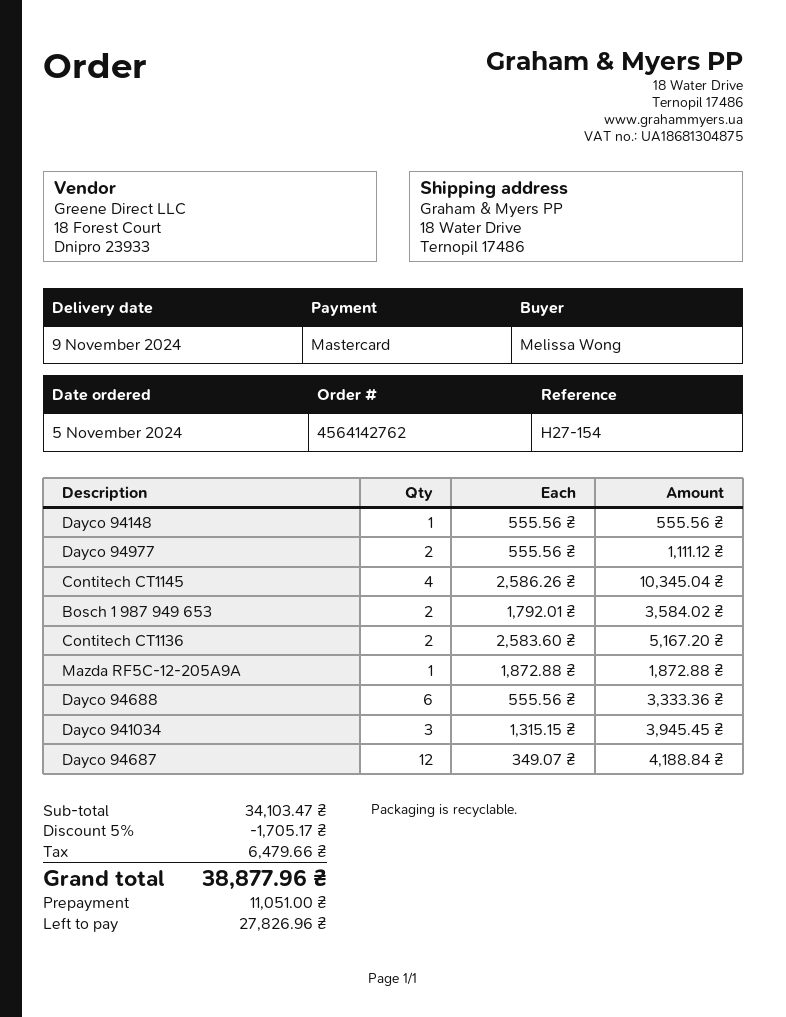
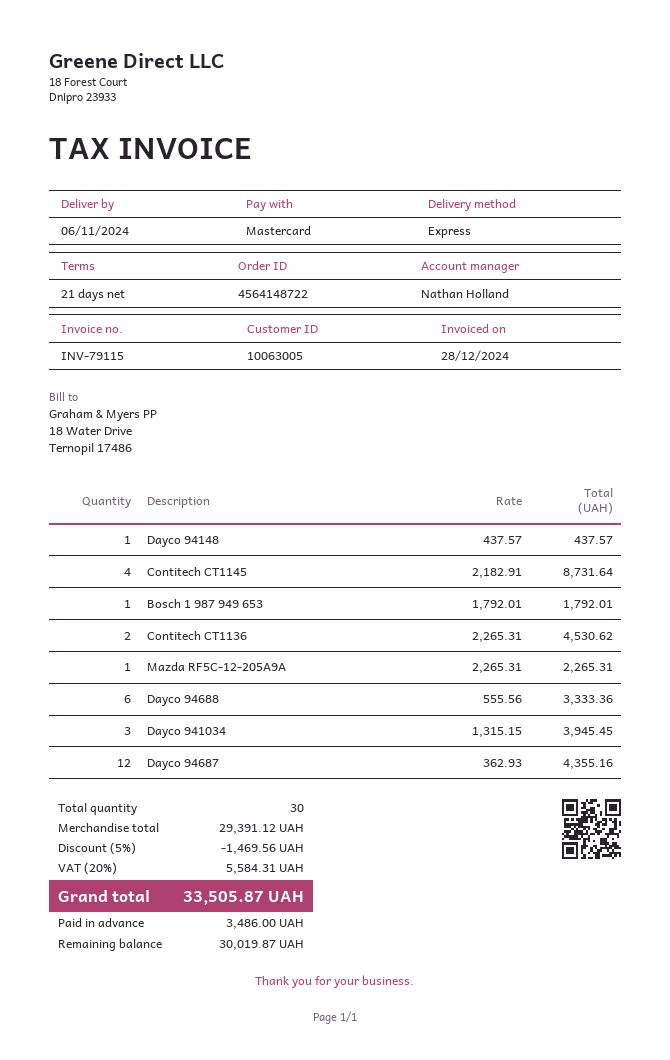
order number: 4564142762 -> 4564148722
delivery date: 2024-11-09 -> 2024-11-06
Dayco 94148: 1 x 555.56 = 555.56 -> 1 x 437.57 = 437.57
Dayco 94977: 2 x 555.56 = 1111.12 -> none
Contitech CT1145: 4 x 2586.26 = 10345.04 -> 4 x 2182.91 = 8731.64
Bosch 1 987 949 653: 2 x 1792.01 = 3584.02 -> 1 x 1792.01 = 1792.01
Contitech CT1136: 2 x 2583.60 = 5167.20 -> 2 x 2265.31 = 4530.62
Mazda RF5C-12-205A9A: 1 x 1872.88 = 1872.88 -> 1 x 2265.31 = 2265.31
Dayco 94687: 12 x 349.07 = 4188.84 -> 12 x 362.93 = 4355.16
subtotal: 34103.47 -> 29391.12
discount: 5% = 1705.17 -> 5% = 1469.56
tax: 6479.66 -> 5584.31
total: 38877.96 -> 33505.87
deposit: 11051.00 -> 3486.00
balance: 27826.96 -> 30019.87

